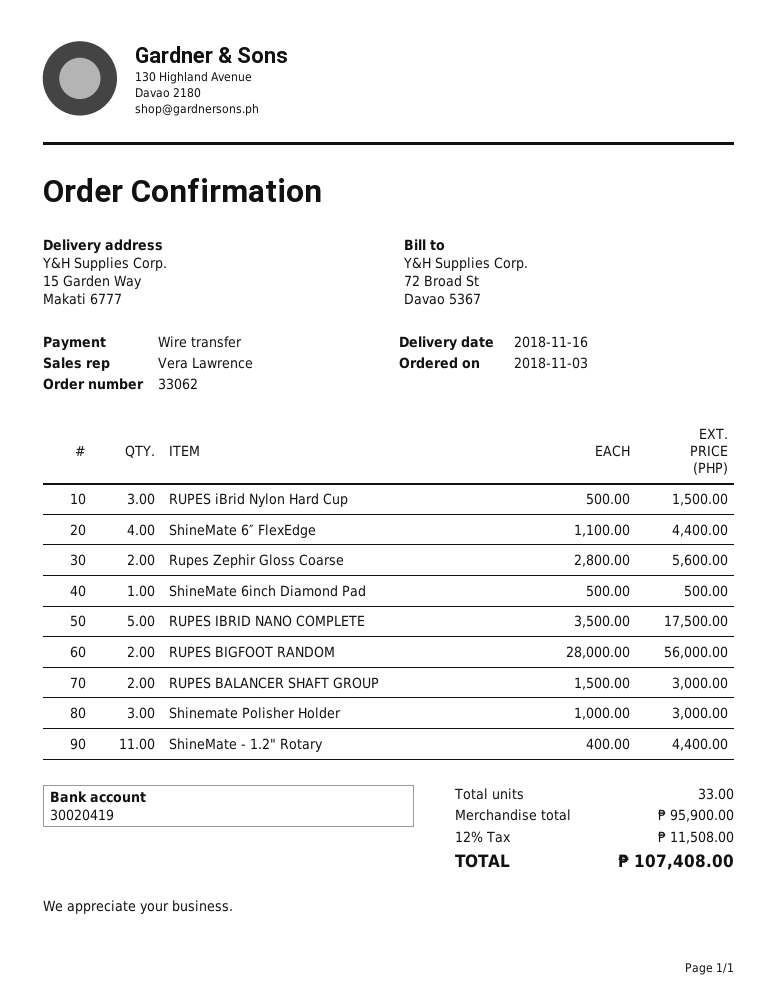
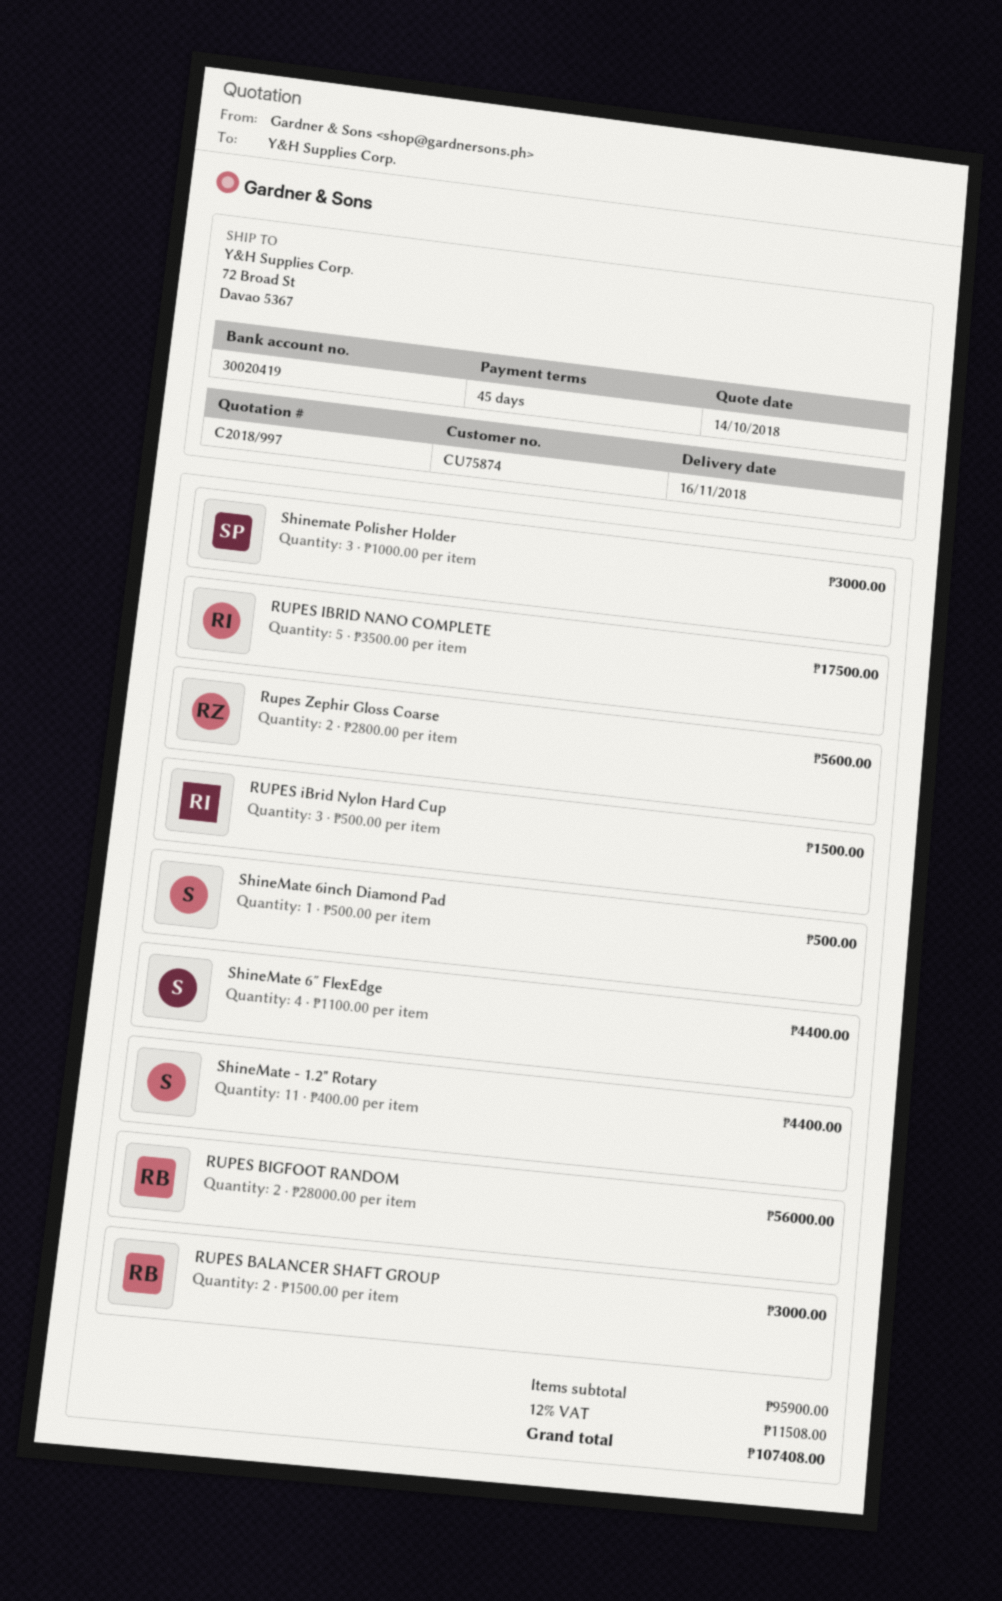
ship to: 15 Garden Way, Makati 6777 -> 72 Broad St, Davao 5367

